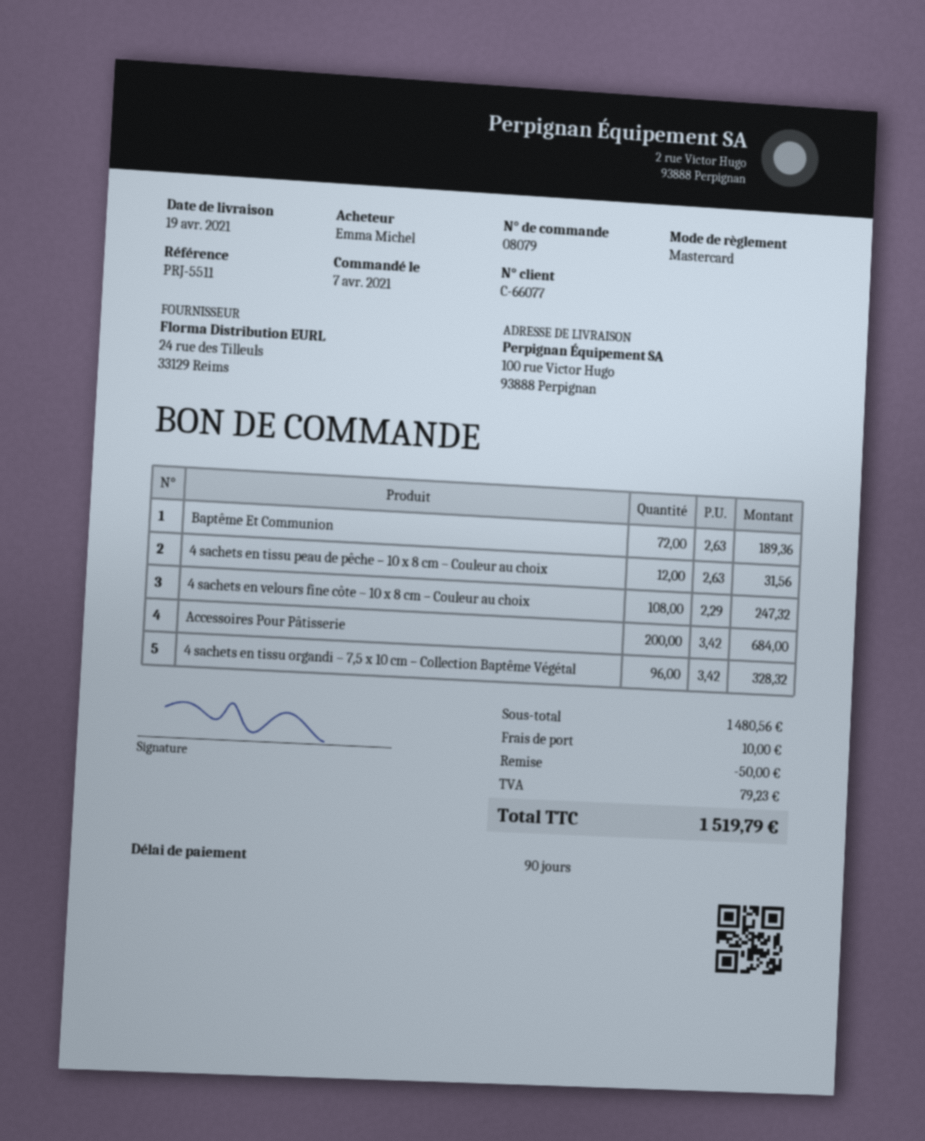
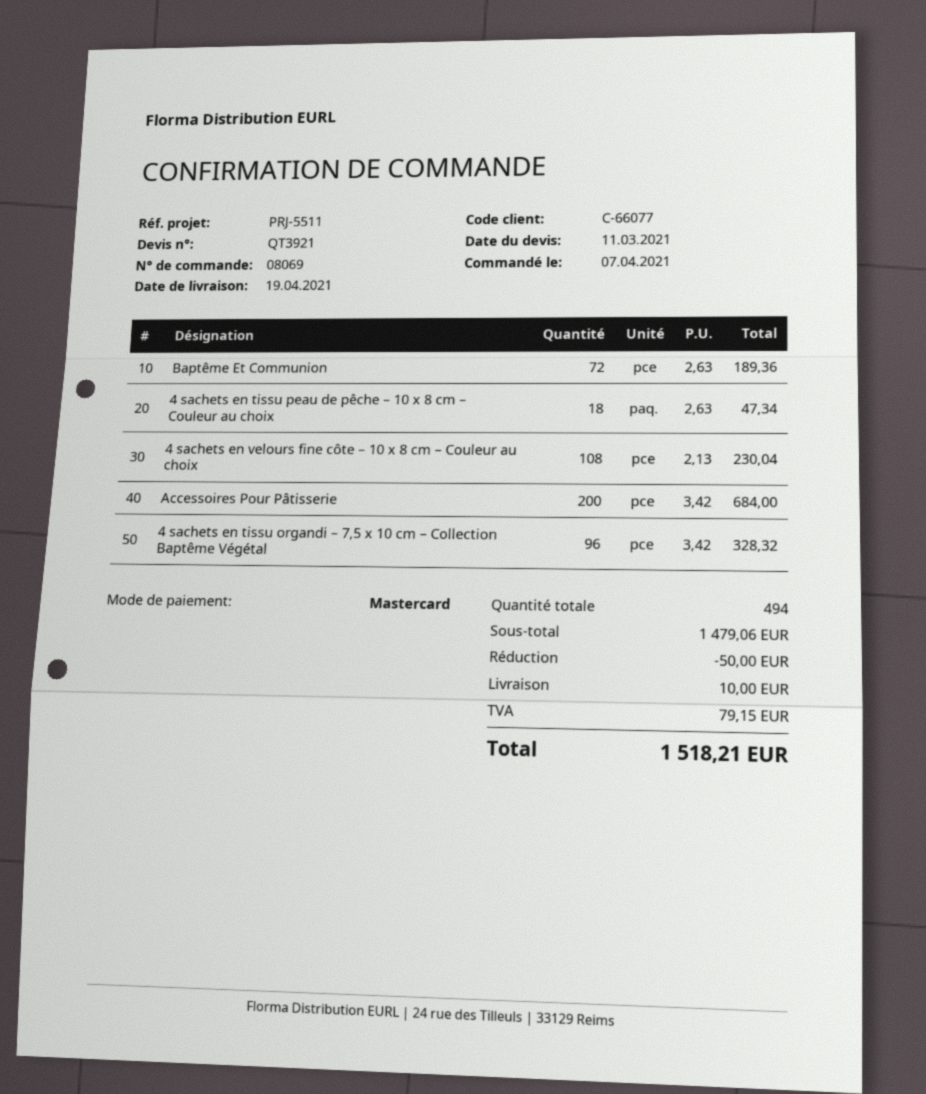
order number: 08079 -> 08069
4 sachets en tissu peau de pêche – 10 x 8 cm – Couleur au choix: 12 x 2.63 = 31.56 -> 18 x 2.63 = 47.34
4 sachets en velours fine côte – 10 x 8 cm – Couleur au choix: 108 x 2.29 = 247.32 -> 108 x 2.13 = 230.04
subtotal: 1480.56 -> 1479.06
tax: 79.23 -> 79.15
total: 1519.79 -> 1518.21

